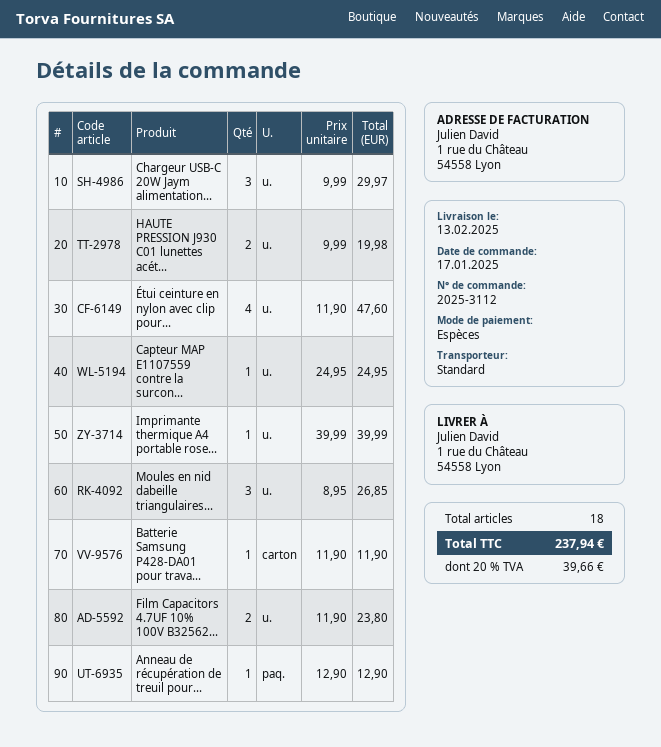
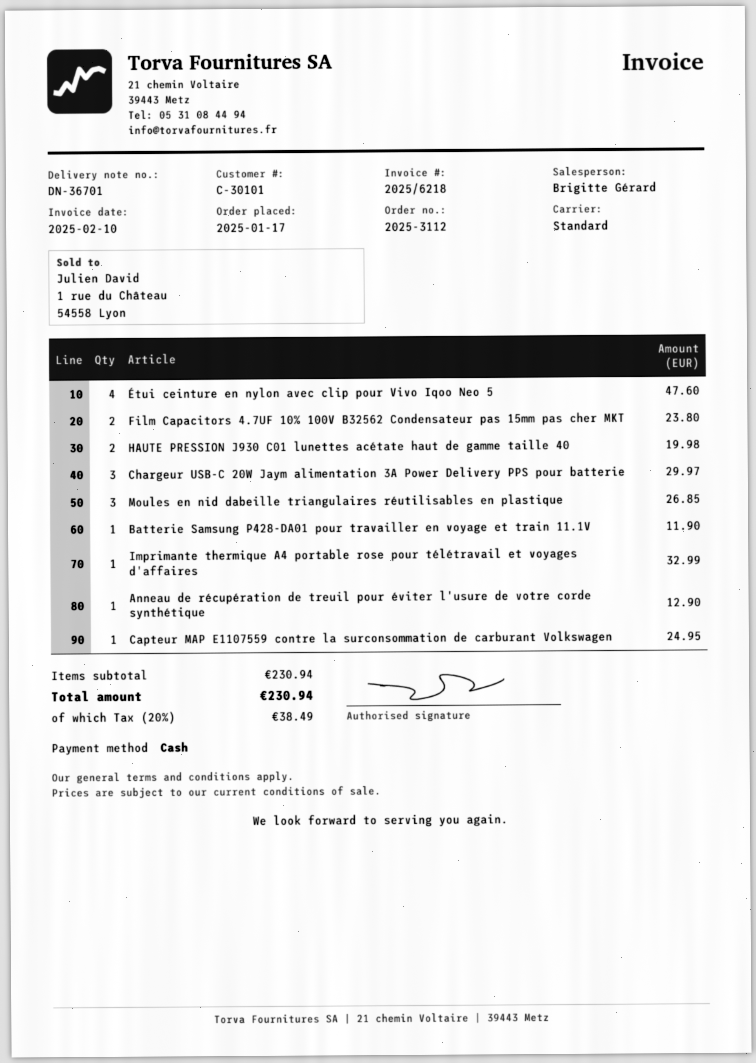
Imprimante thermique A4 portable rose...: 1 for 39.99 -> 1 for 32.99
tax: 20% = 39.66 -> 20% = 38.49
total: 237.94 -> 230.94

